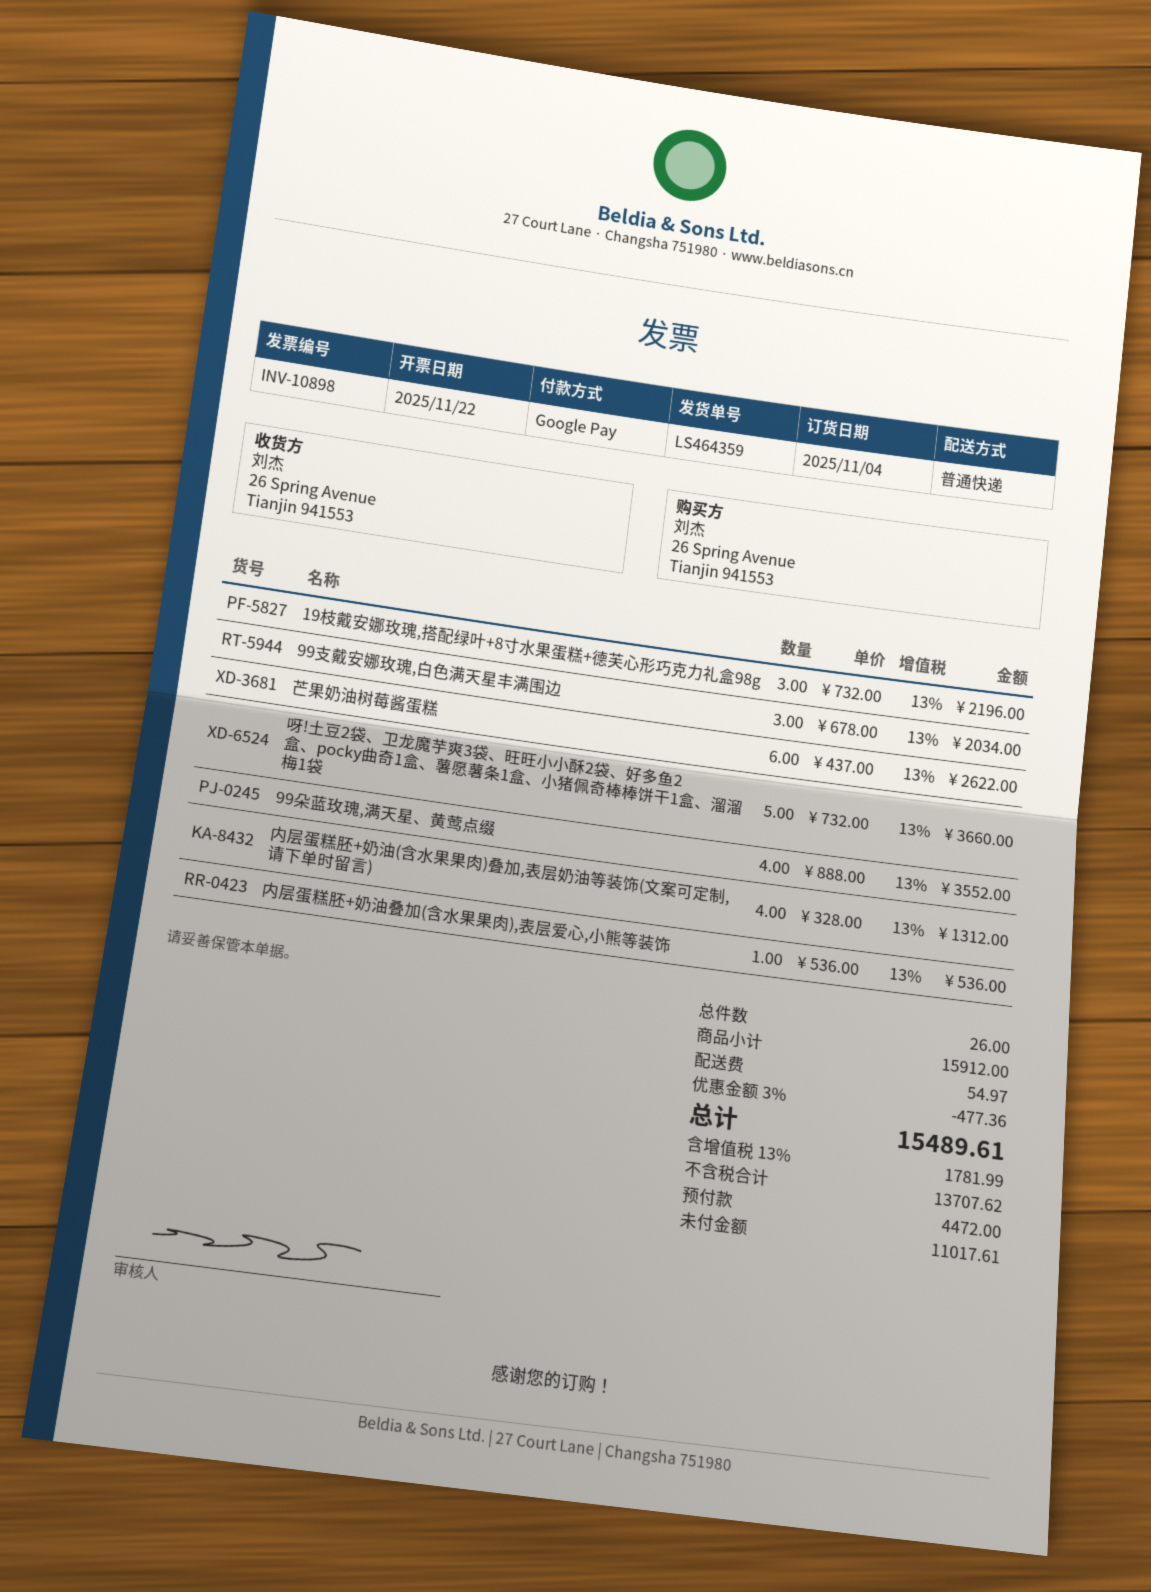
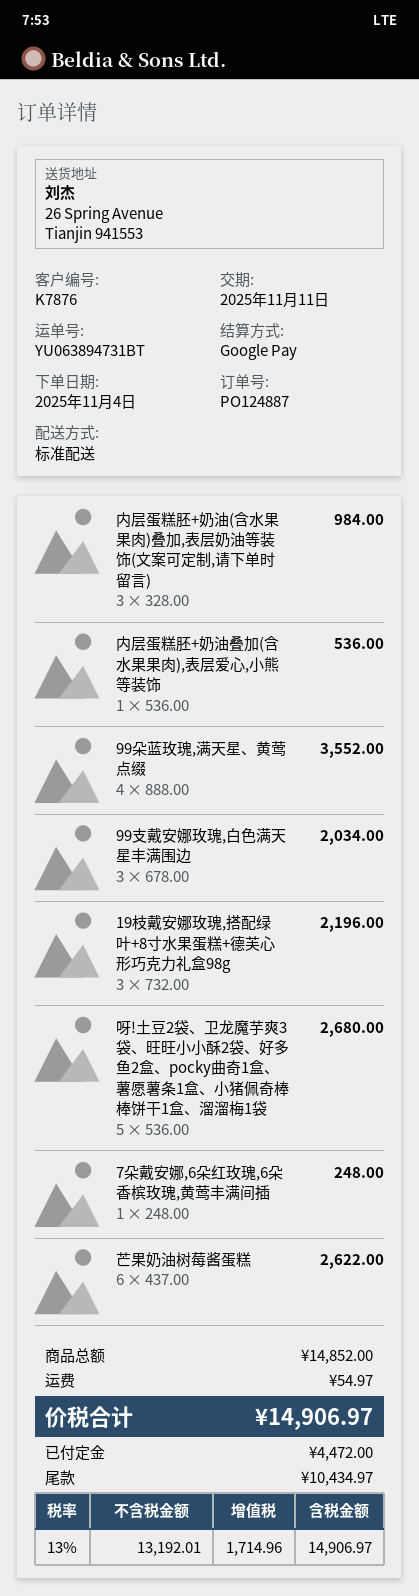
呀!土豆2袋、卫龙魔芋爽3袋、旺旺小小酥2袋、好多鱼2盒、pocky曲奇1盒、薯愿薯条1盒、小猪佩奇棒棒饼干1盒、溜溜梅1袋: 5 x 732.00 = 3660.00 -> 5 x 536.00 = 2680.00
内层蛋糕胚+奶油(含水果果肉)叠加,表层奶油等装饰(文案可定制,请下单时留言): 4 x 328.00 = 1312.00 -> 3 x 328.00 = 984.00
7朵戴安娜,6朵红玫瑰,6朵香槟玫瑰,黄莺丰满间插: none -> 1 x 248.00 = 248.00
subtotal: 15912.00 -> 14852.00
discount: 3% = 477.36 -> none
net: 13707.62 -> 13192.01
tax: 13% = 1781.99 -> 13% = 1714.96
total: 15489.61 -> 14906.97
balance: 11017.61 -> 10434.97

